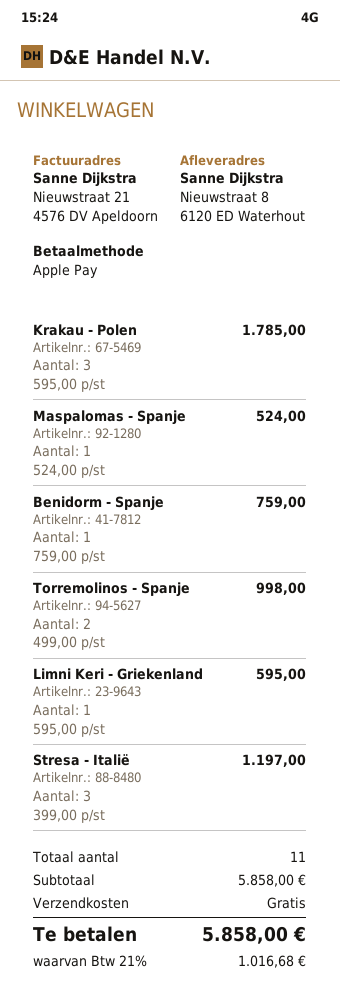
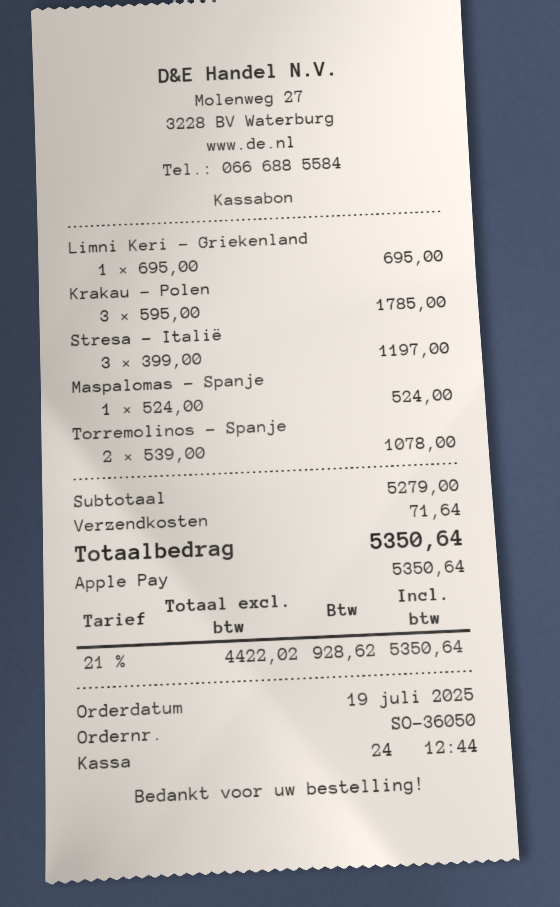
Benidorm - Spanje: 1 x 759.00 = 759.00 -> none
Torremolinos - Spanje: 2 x 499.00 = 998.00 -> 2 x 539.00 = 1078.00
Limni Keri - Griekenland: 1 x 595.00 = 595.00 -> 1 x 695.00 = 695.00
subtotal: 5858.00 -> 5279.00
shipping: 0.00 -> 71.64
tax: 21% = 1016.68 -> 21% = 928.62
total: 5858.00 -> 5350.64

